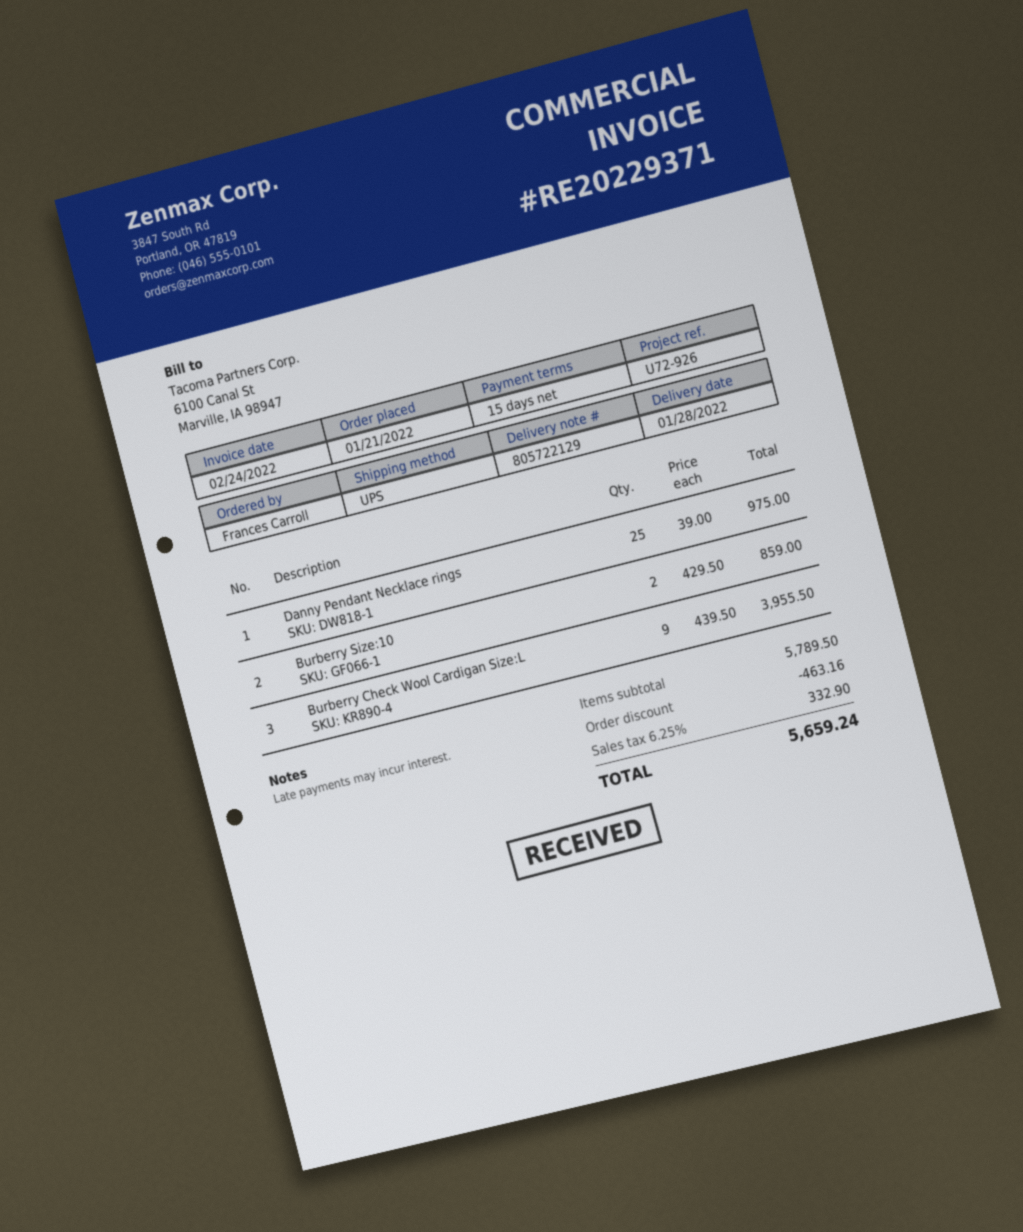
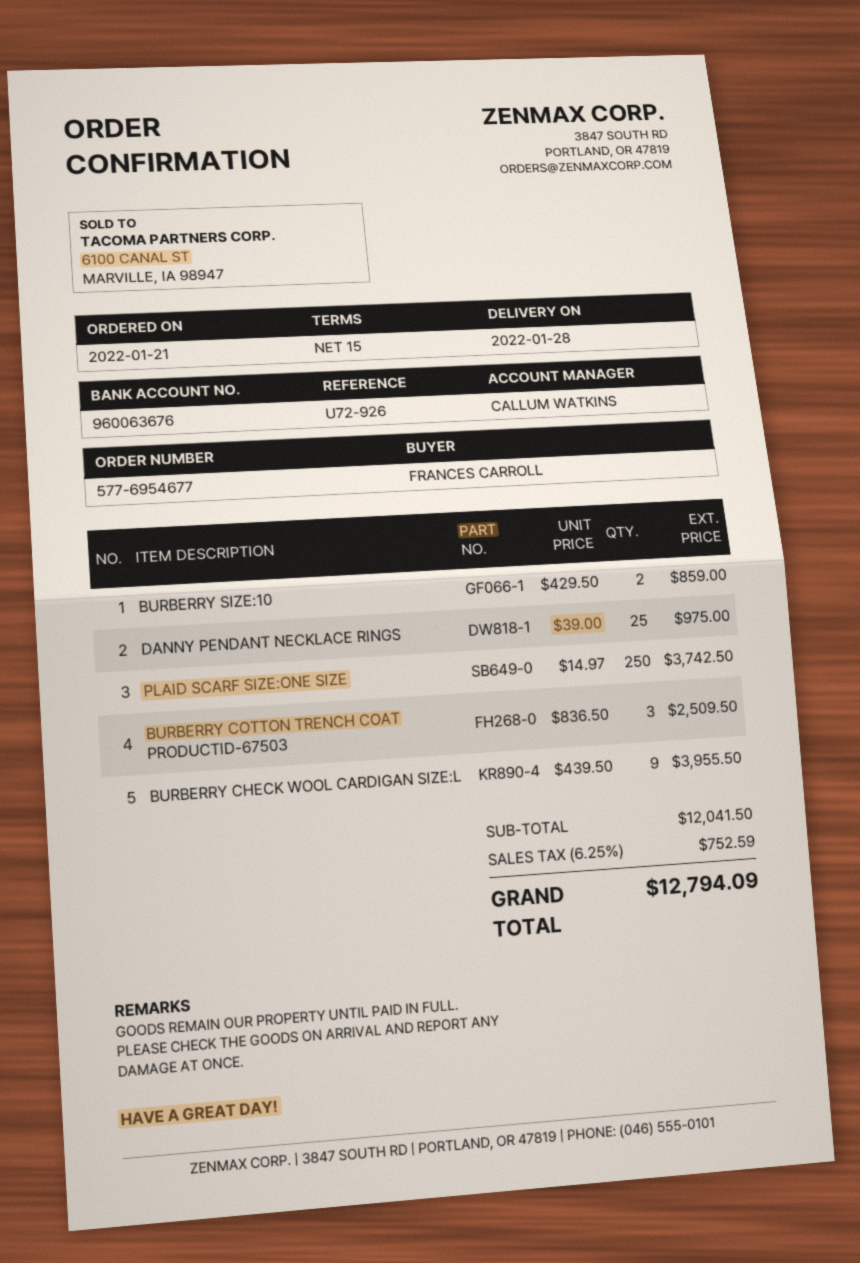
PLAID SCARF SIZE:ONE SIZE: none -> 250 x 14.97 = 3742.50
BURBERRY COTTON TRENCH COAT PRODUCTID-67503: none -> 3 x 836.50 = 2509.50
subtotal: 5789.50 -> 12041.50
discount: 463.16 -> none
tax: 6.25% = 332.90 -> 6.25% = 752.59
total: 5659.24 -> 12794.09

